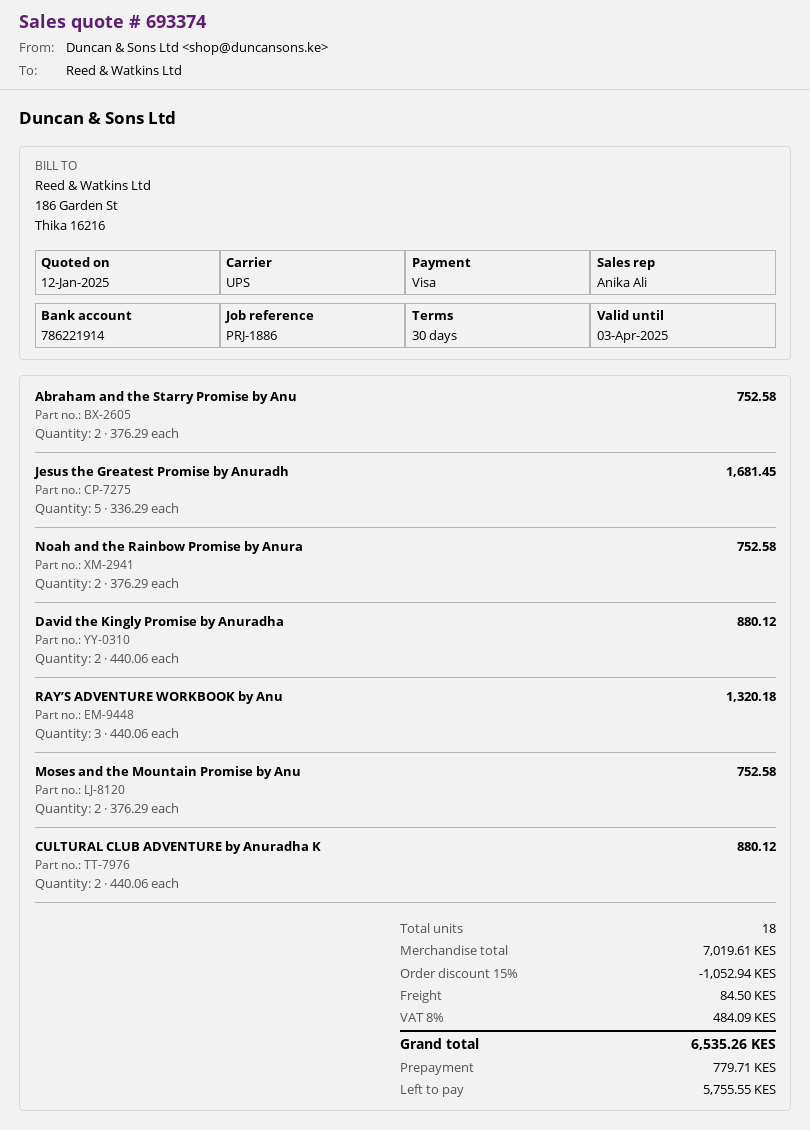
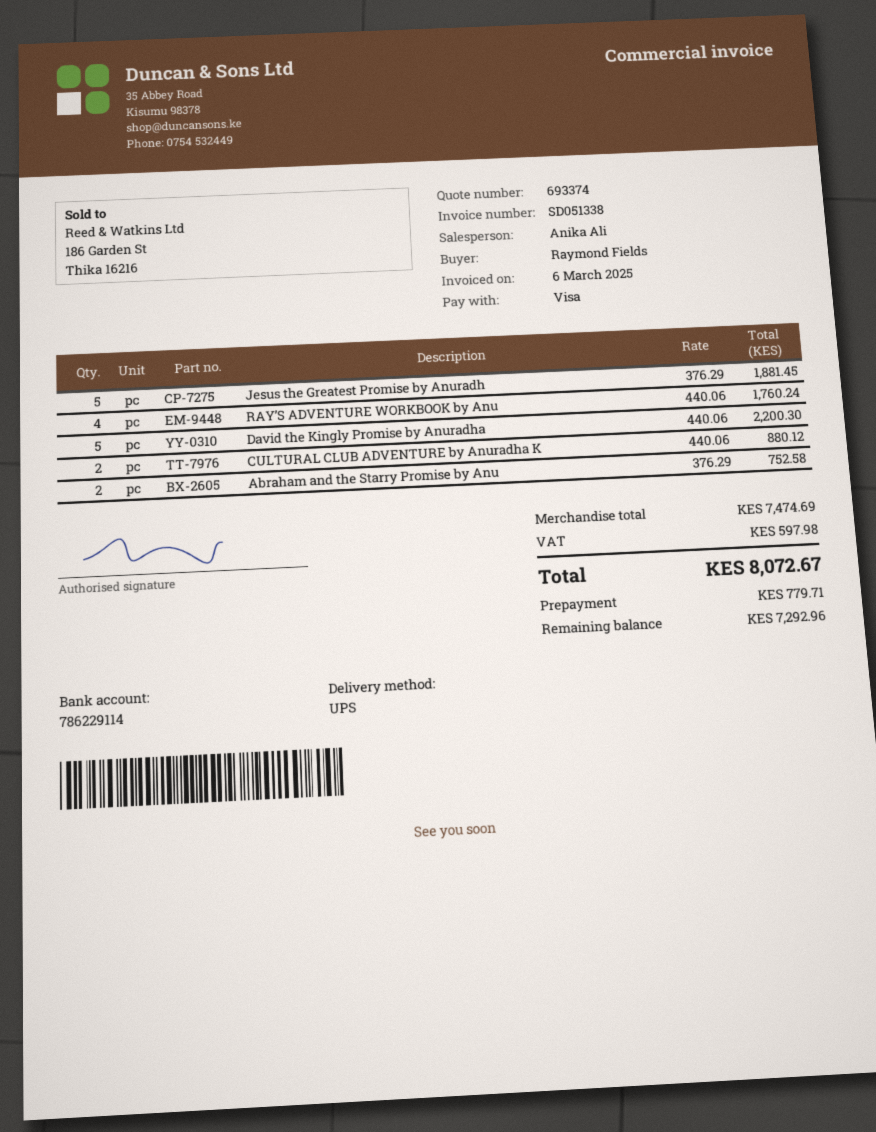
bank account: 786221914 -> 786229114
Jesus the Greatest Promise by Anuradh: 5 x 336.29 = 1681.45 -> 5 x 376.29 = 1881.45
Noah and the Rainbow Promise by Anura: 2 x 376.29 = 752.58 -> none
David the Kingly Promise by Anuradha: 2 x 440.06 = 880.12 -> 5 x 440.06 = 2200.30
RAY’S ADVENTURE WORKBOOK by Anu: 3 x 440.06 = 1320.18 -> 4 x 440.06 = 1760.24
Moses and the Mountain Promise by Anu: 2 x 376.29 = 752.58 -> none
subtotal: 7019.61 -> 7474.69
discount: 15% = 1052.94 -> none
shipping: 84.50 -> none
tax: 484.09 -> 597.98
total: 6535.26 -> 8072.67
balance: 5755.55 -> 7292.96

